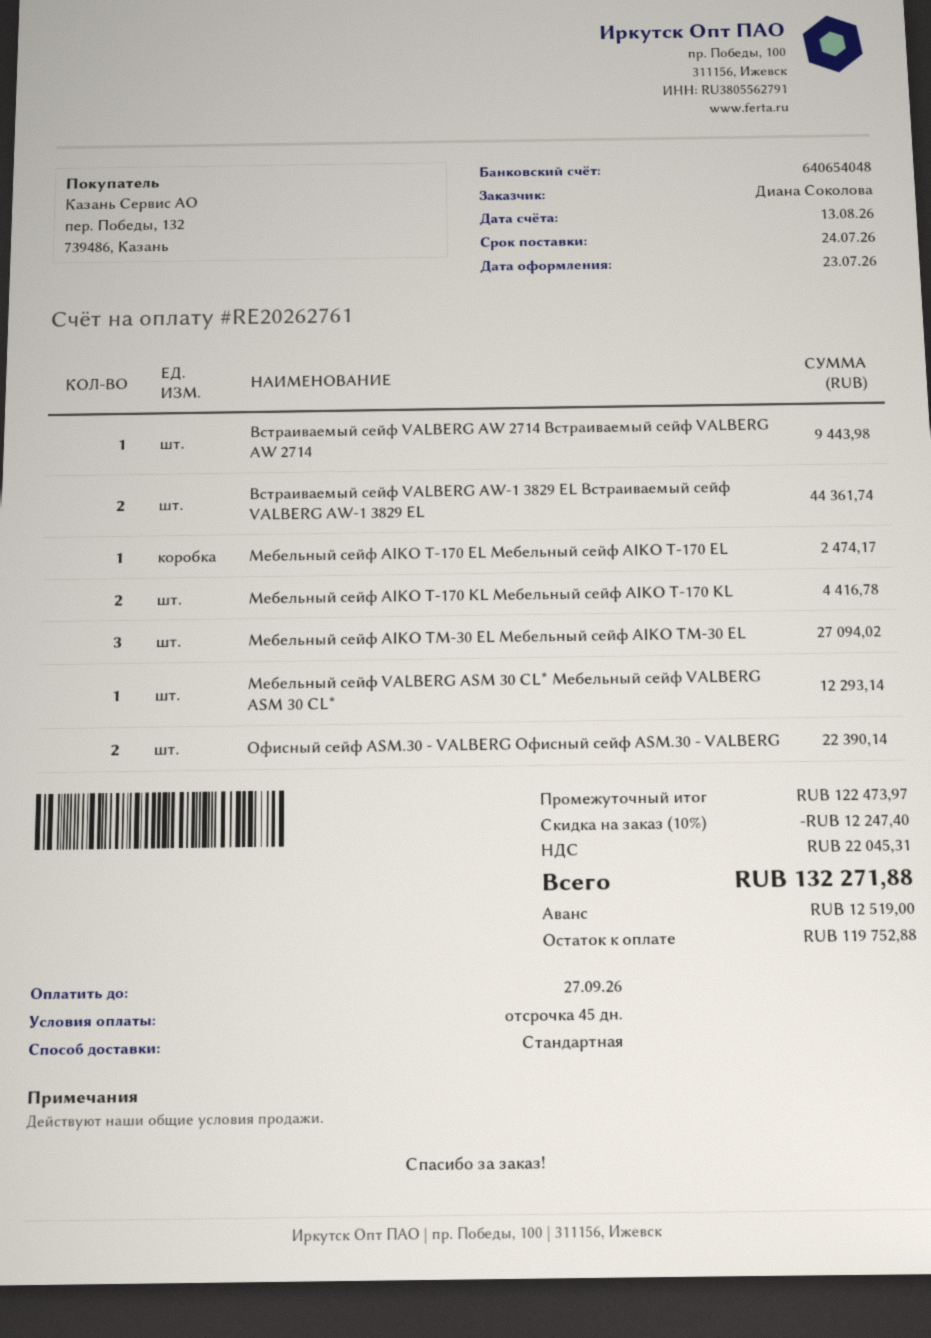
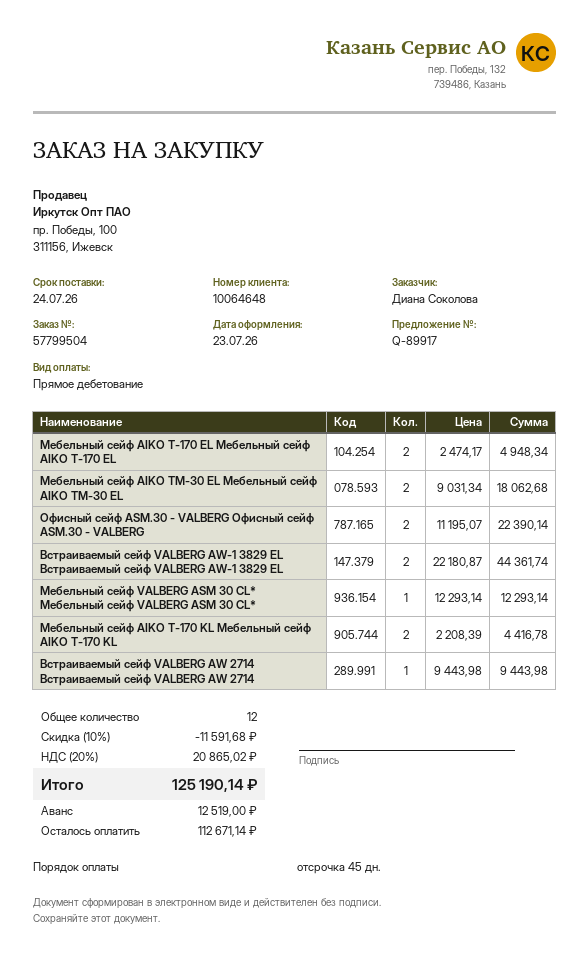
Мебельный сейф AIKO T-170 EL Мебельный сейф AIKO T-170 EL: 1 for 2474.17 -> 2 for 4948.34
Мебельный сейф AIKO TM-30 EL Мебельный сейф AIKO TM-30 EL: 3 for 27094.02 -> 2 for 18062.68
discount: 10% = 12247.40 -> 10% = 11591.68
tax: 22045.31 -> 20865.02
total: 132271.88 -> 125190.14
balance: 119752.88 -> 112671.14

